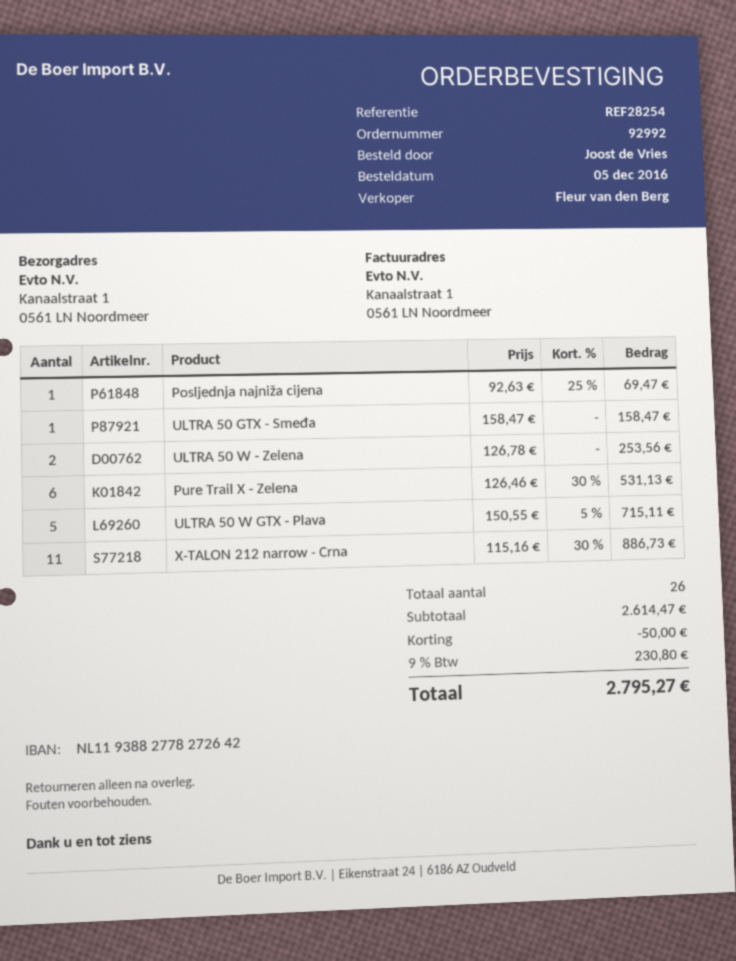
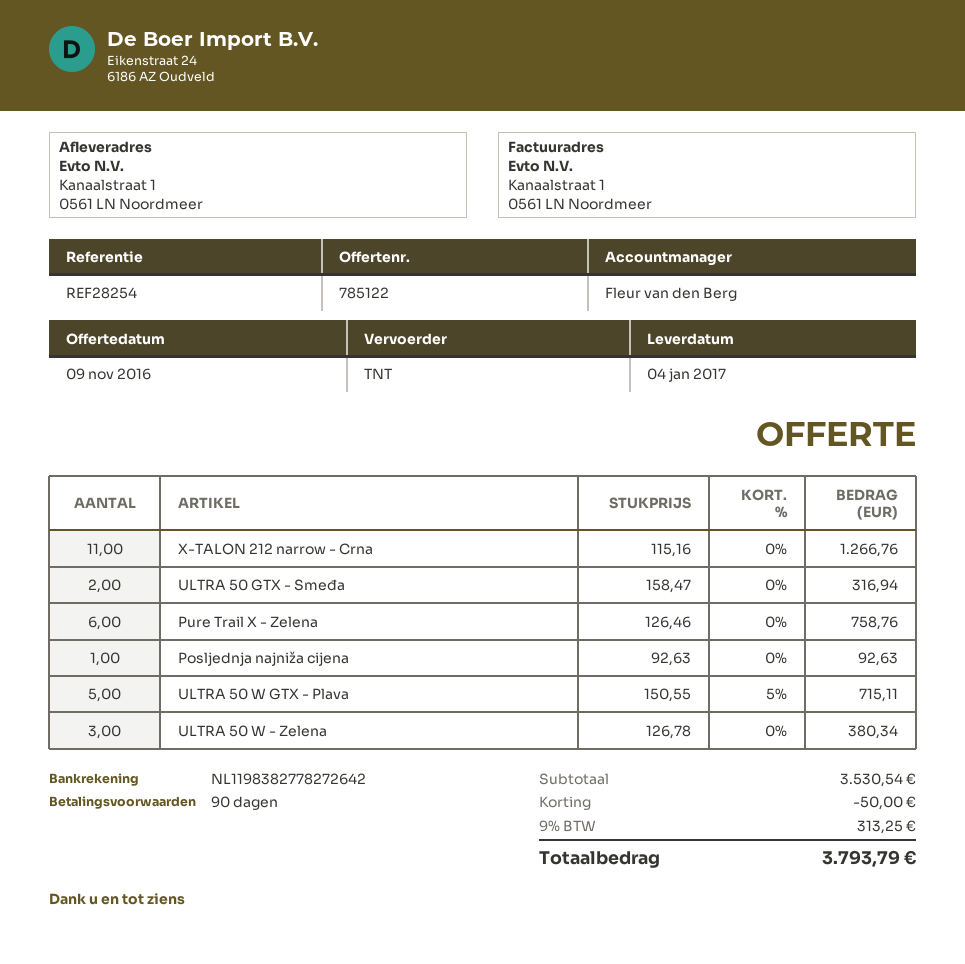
bank account: NL1193882778272642 -> NL1198382778272642
Posljednja najniža cijena: 1 x 92.63 - 25% = 69.47 -> 1 x 92.63 = 92.63
ULTRA 50 GTX - Smeđa: 1 x 158.47 = 158.47 -> 2 x 158.47 = 316.94
ULTRA 50 W - Zelena: 2 x 126.78 = 253.56 -> 3 x 126.78 = 380.34
Pure Trail X - Zelena: 6 x 126.46 - 30% = 531.13 -> 6 x 126.46 = 758.76
X-TALON 212 narrow - Crna: 11 x 115.16 - 30% = 886.73 -> 11 x 115.16 = 1266.76
subtotal: 2614.47 -> 3530.54
tax: 9% = 230.80 -> 9% = 313.25
total: 2795.27 -> 3793.79

